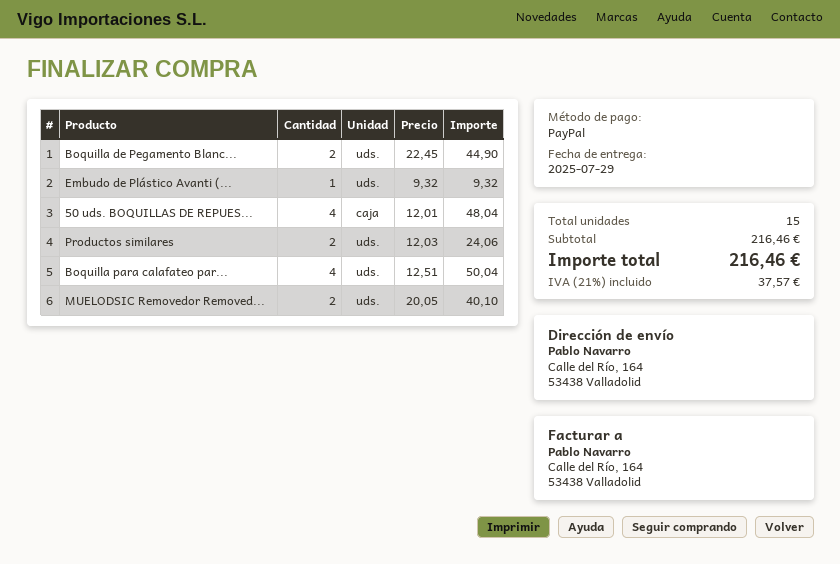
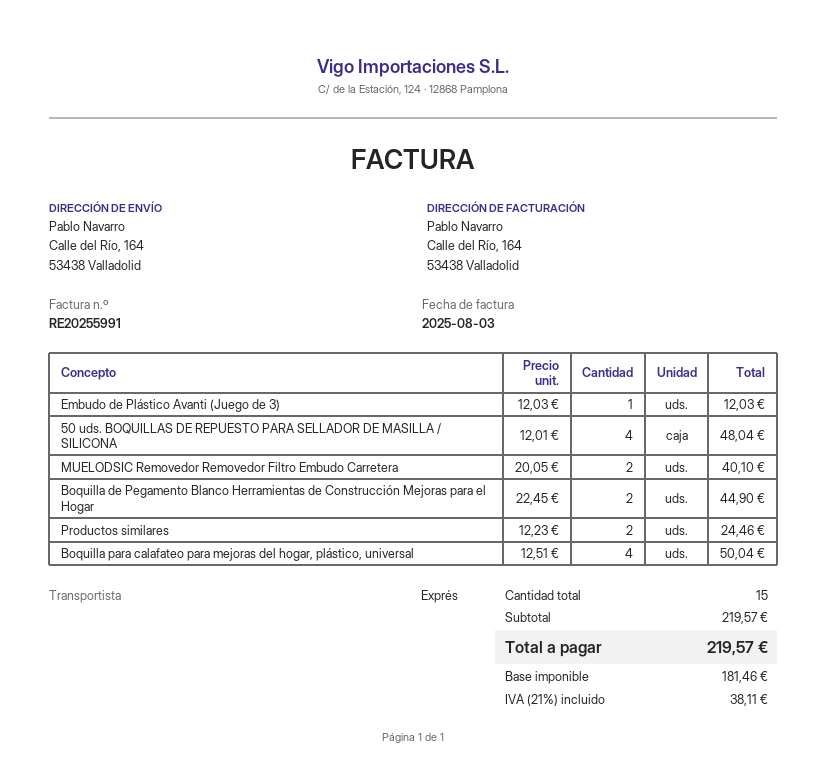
Embudo de Plástico Avanti (...: 1 x 9.32 = 9.32 -> 1 x 12.03 = 12.03
Productos similares: 2 x 12.03 = 24.06 -> 2 x 12.23 = 24.46
subtotal: 216.46 -> 219.57
tax: 21% = 37.57 -> 21% = 38.11
total: 216.46 -> 219.57

